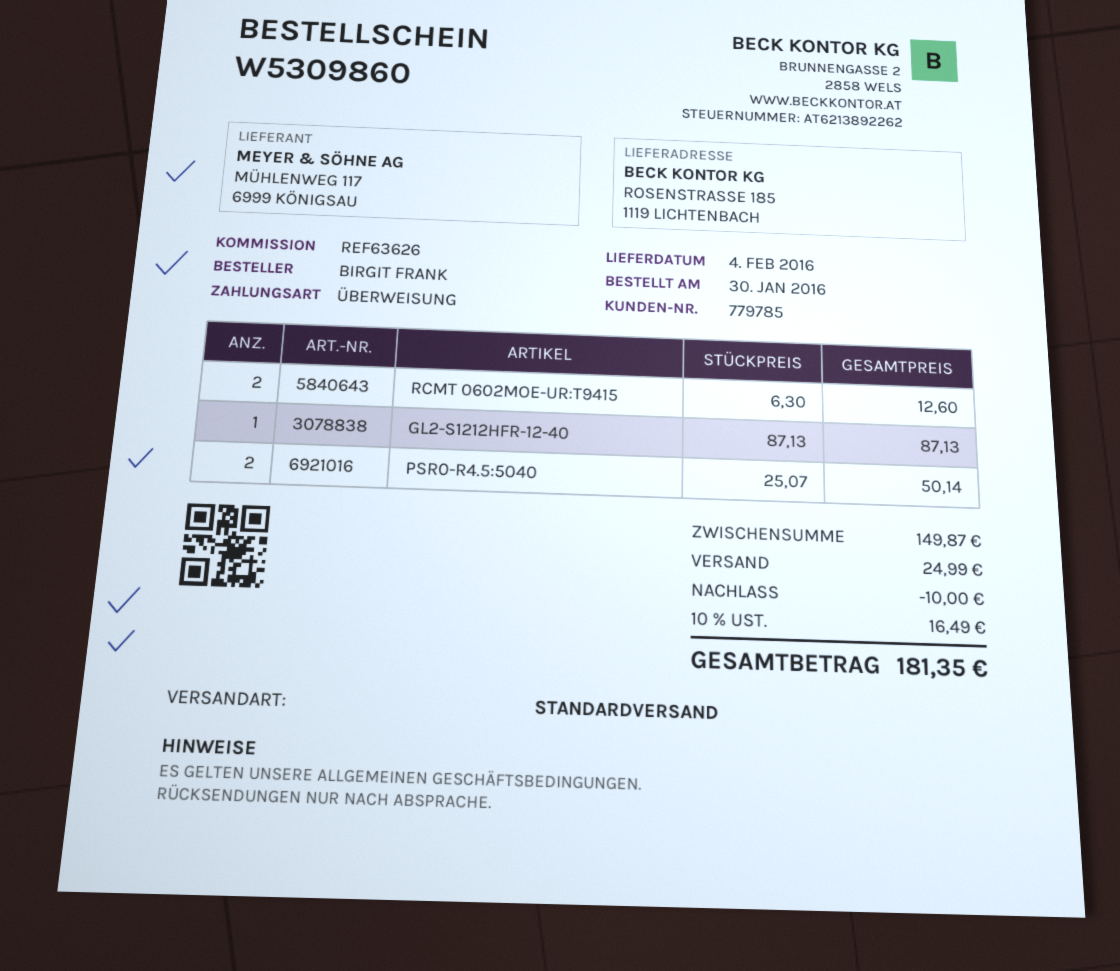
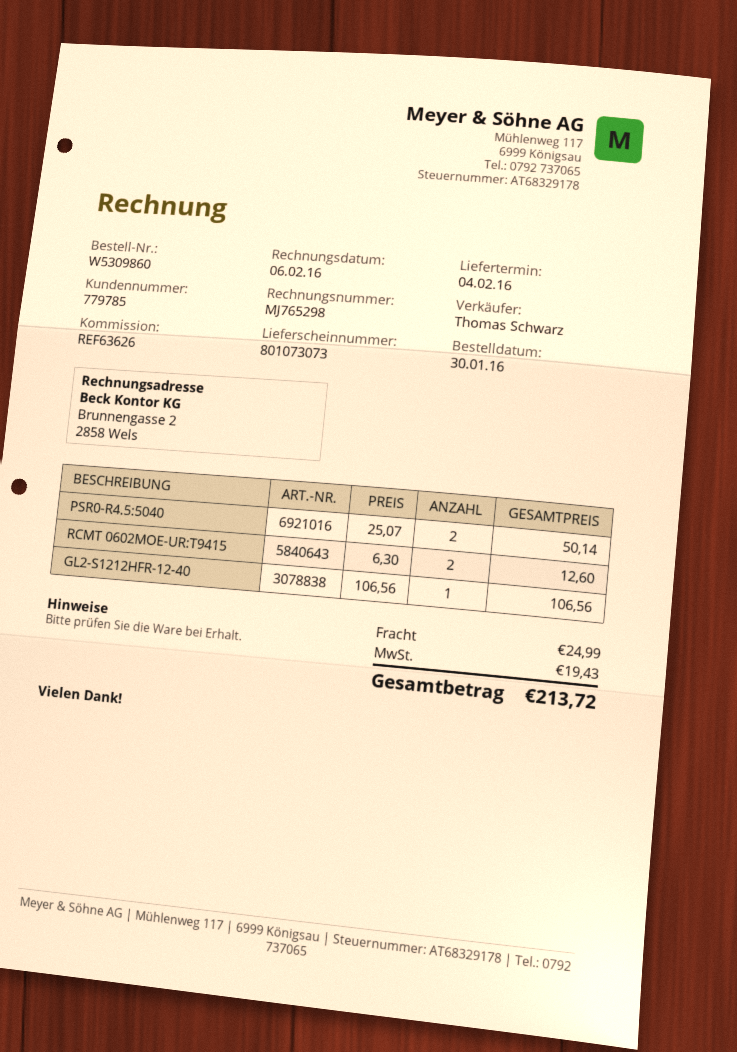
GL2-S1212HFR-12-40: 1 x 87.13 = 87.13 -> 1 x 106.56 = 106.56
discount: 10.00 -> none
tax: 16.49 -> 19.43
total: 181.35 -> 213.72

